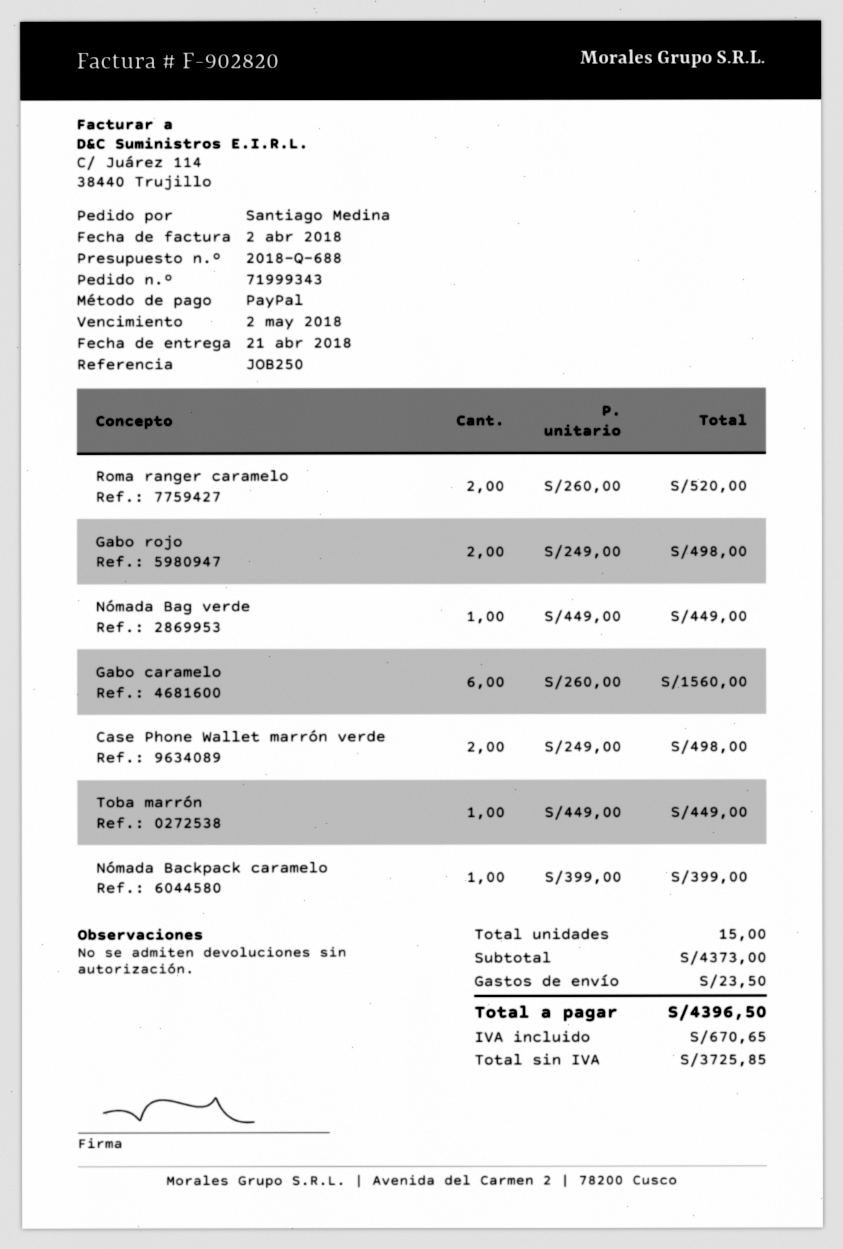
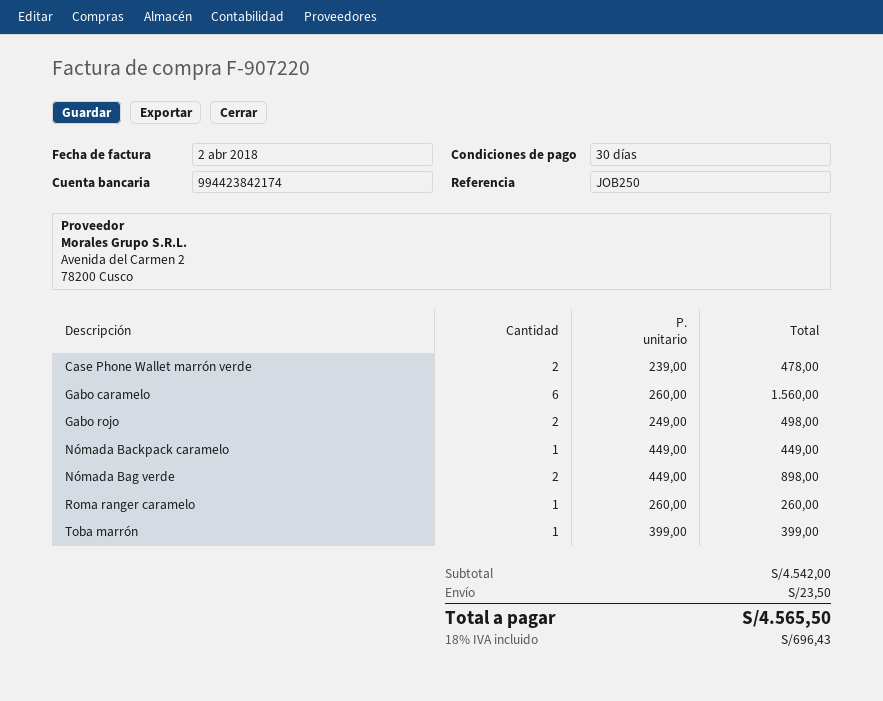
invoice number: F-902820 -> F-907220
Roma ranger caramelo: 2 x 260.00 = 520.00 -> 1 x 260.00 = 260.00
Nómada Bag verde: 1 x 449.00 = 449.00 -> 2 x 449.00 = 898.00
Case Phone Wallet marrón verde: 2 x 249.00 = 498.00 -> 2 x 239.00 = 478.00
Toba marrón: 1 x 449.00 = 449.00 -> 1 x 399.00 = 399.00
Nómada Backpack caramelo: 1 x 399.00 = 399.00 -> 1 x 449.00 = 449.00
subtotal: 4373.00 -> 4542.00
tax: 670.65 -> 696.43
total: 4396.50 -> 4565.50

